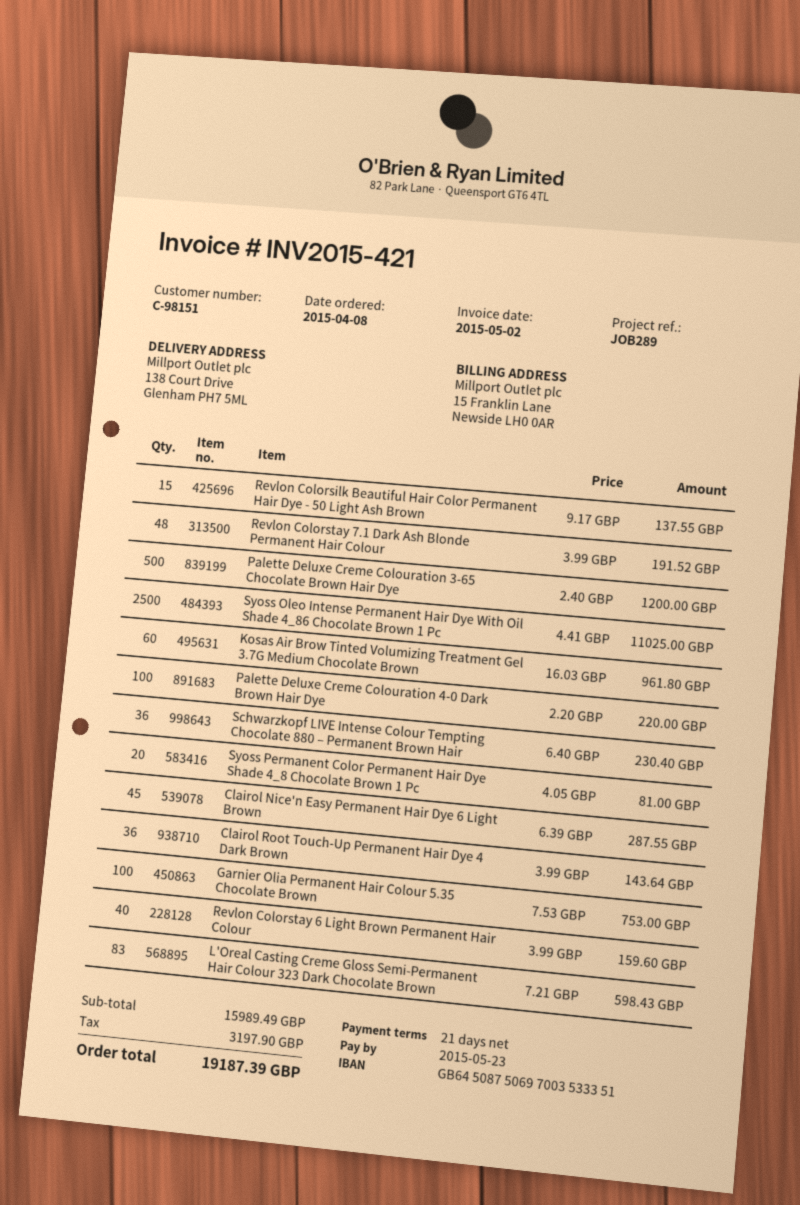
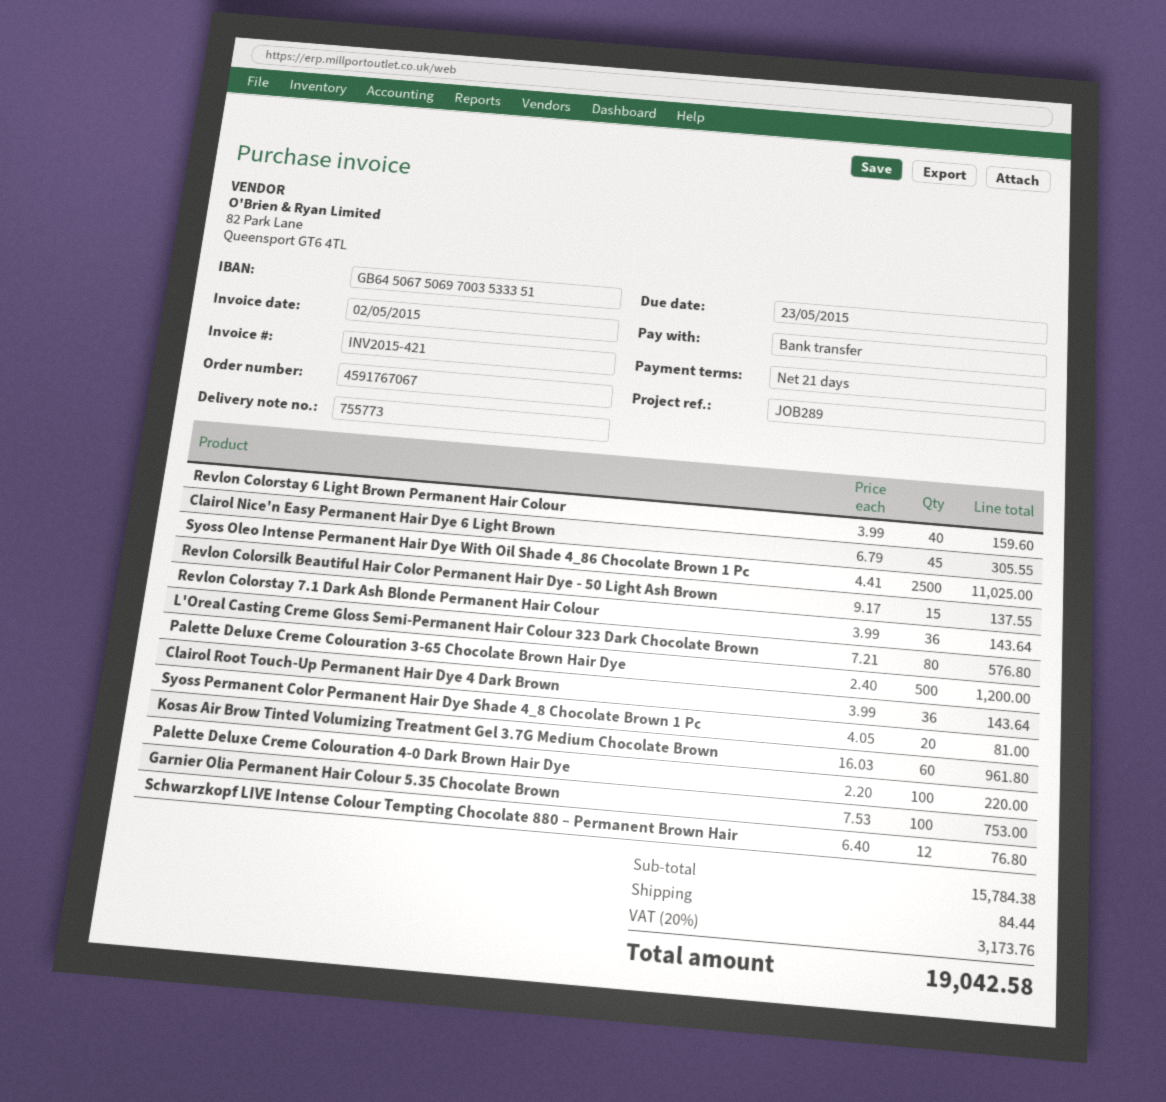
bank account: GB64508750697003533351 -> GB64506750697003533351
Revlon Colorstay 7.1 Dark Ash Blonde Permanent Hair Colour: 48 x 3.99 = 191.52 -> 36 x 3.99 = 143.64
Schwarzkopf LIVE Intense Colour Tempting Chocolate 880 – Permanent Brown Hair: 36 x 6.40 = 230.40 -> 12 x 6.40 = 76.80
Clairol Nice'n Easy Permanent Hair Dye 6 Light Brown: 45 x 6.39 = 287.55 -> 45 x 6.79 = 305.55
L'Oreal Casting Creme Gloss Semi-Permanent Hair Colour 323 Dark Chocolate Brown: 83 x 7.21 = 598.43 -> 80 x 7.21 = 576.80
subtotal: 15989.49 -> 15784.38
shipping: none -> 84.44
tax: 3197.90 -> 3173.76
total: 19187.39 -> 19042.58

